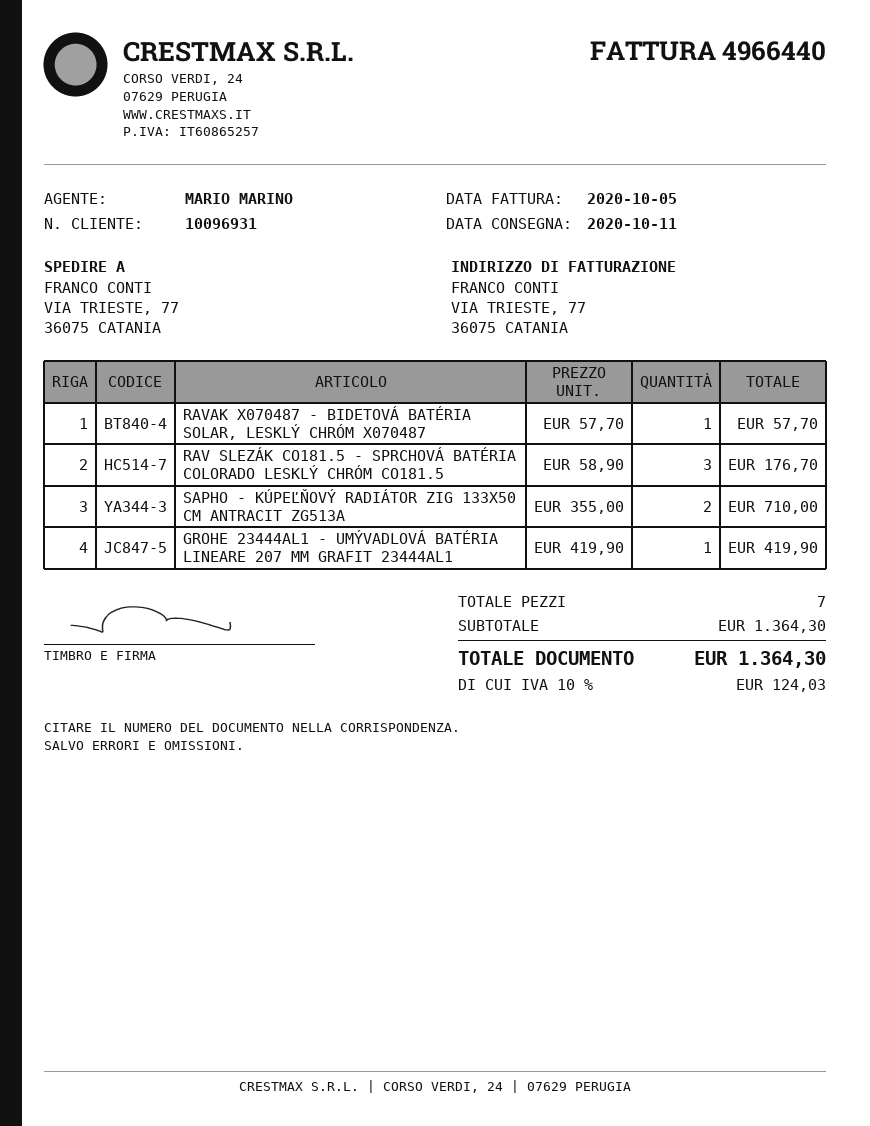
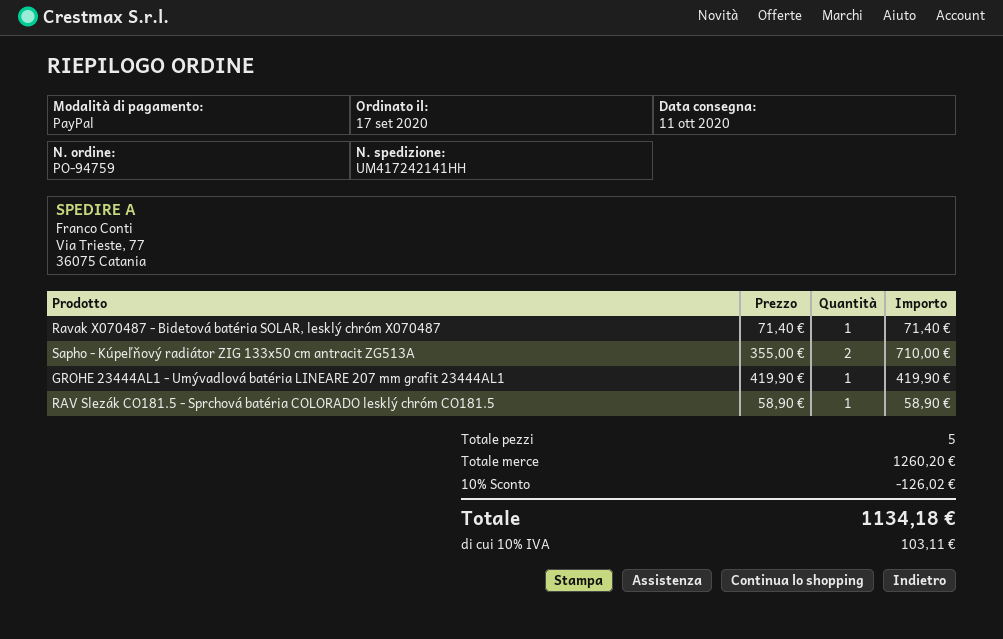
RAVAK X070487 - BIDETOVÁ BATÉRIA SOLAR, LESKLÝ CHRÓM X070487: 1 x 57.70 = 57.70 -> 1 x 71.40 = 71.40
RAV SLEZÁK CO181.5 - SPRCHOVÁ BATÉRIA COLORADO LESKLÝ CHRÓM CO181.5: 3 x 58.90 = 176.70 -> 1 x 58.90 = 58.90
total quantity: 7 -> 5
subtotal: 1364.30 -> 1260.20
discount: none -> 10% = 126.02
tax: 10% = 124.03 -> 10% = 103.11
total: 1364.30 -> 1134.18

